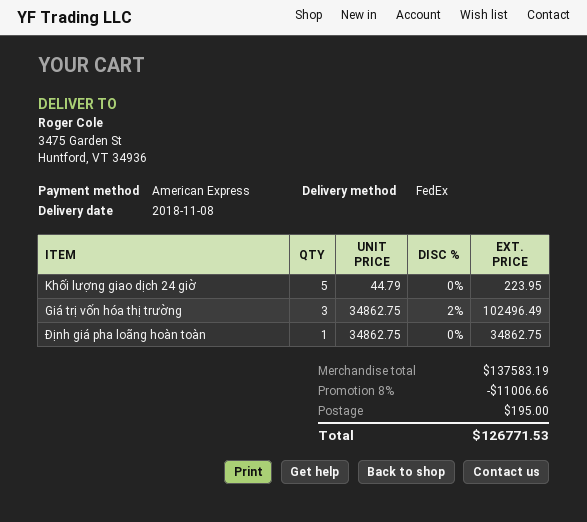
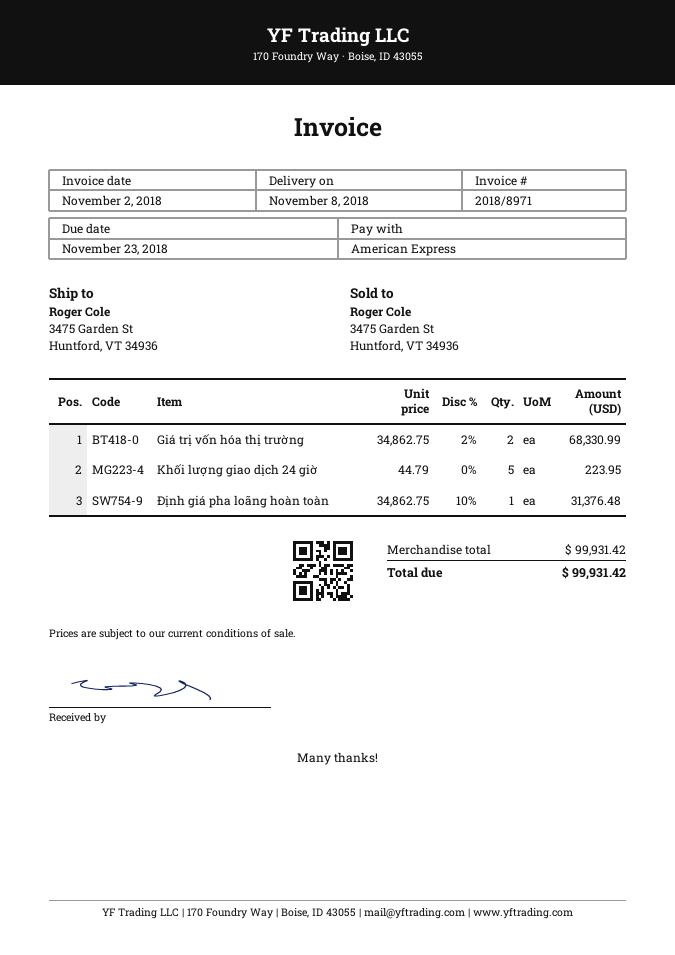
Giá trị vốn hóa thị trường: 3 x 34862.75 - 2% = 102496.49 -> 2 x 34862.75 - 2% = 68330.99
Định giá pha loãng hoàn toàn: 1 x 34862.75 = 34862.75 -> 1 x 34862.75 - 10% = 31376.48
subtotal: 137583.19 -> 99931.42
discount: 8% = 11006.66 -> none
shipping: 195.00 -> none
total: 126771.53 -> 99931.42

